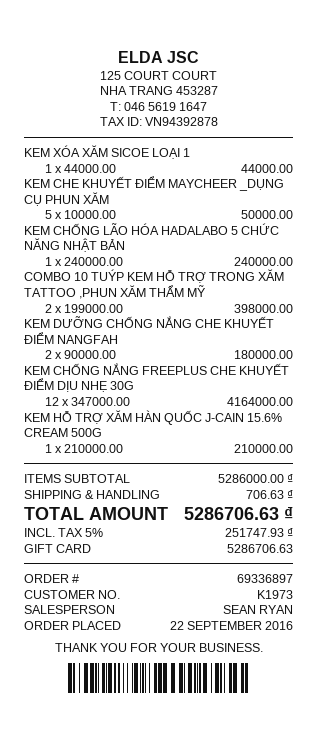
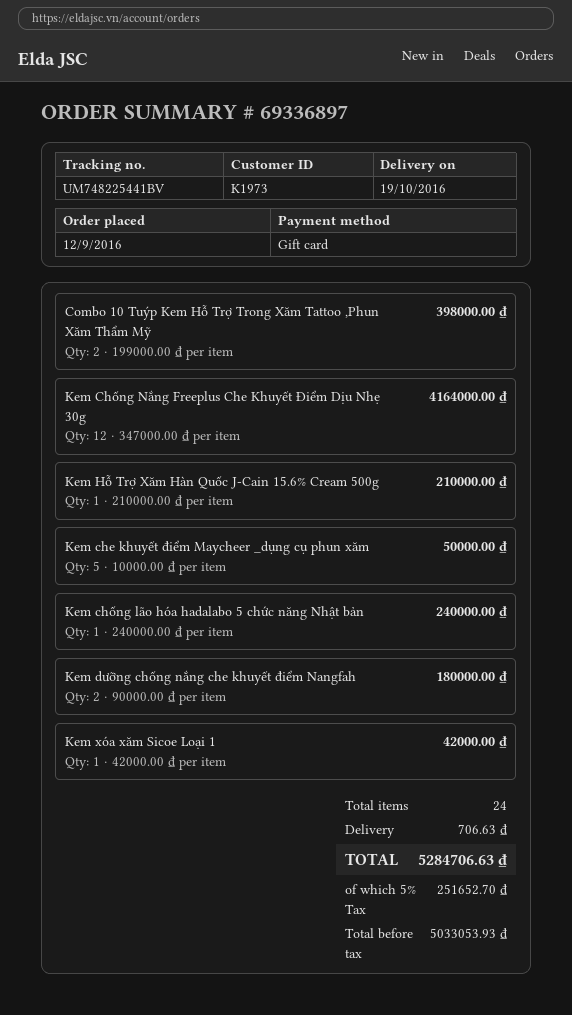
order date: 2016-09-22 -> 2016-09-12
KEM XÓA XĂM SICOE LOẠI 1: 1 x 44000.00 = 44000.00 -> 1 x 42000.00 = 42000.00
tax: 5% = 251747.93 -> 5% = 251652.70
total: 5286706.63 -> 5284706.63

